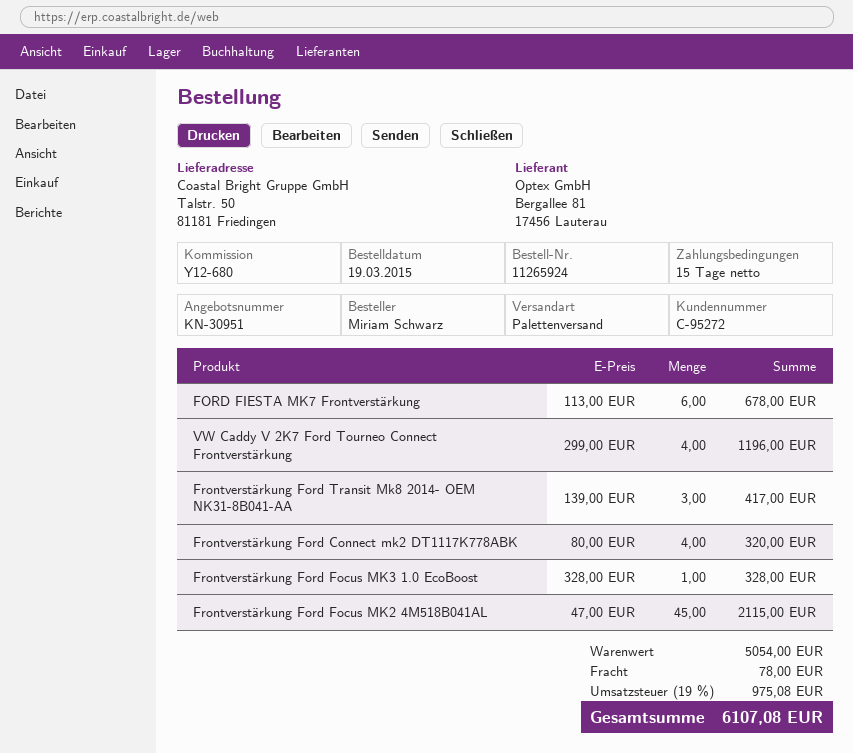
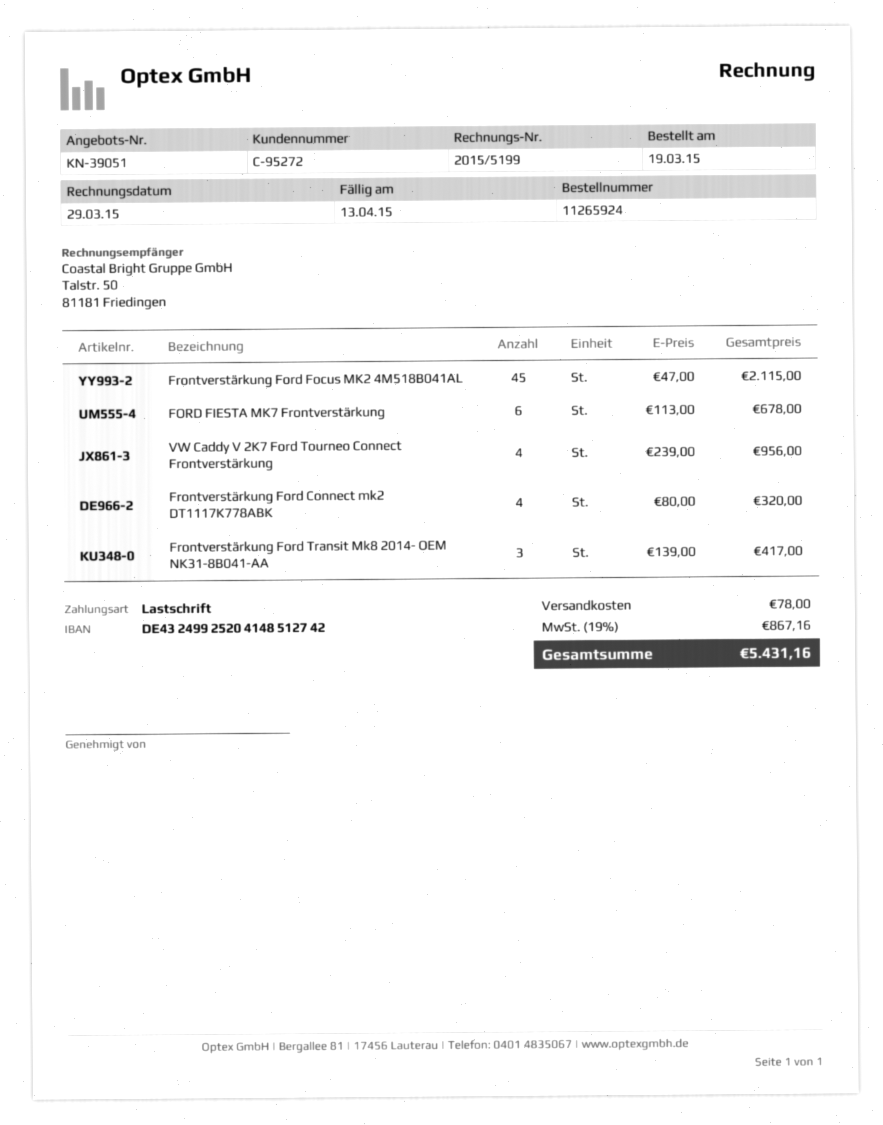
quote number: KN-30951 -> KN-39051
VW Caddy V 2K7 Ford Tourneo Connect Frontverstärkung: 4 x 299.00 = 1196.00 -> 4 x 239.00 = 956.00
Frontverstärkung Ford Focus MK3 1.0 EcoBoost: 1 x 328.00 = 328.00 -> none
tax: 19% = 975.08 -> 19% = 867.16
total: 6107.08 -> 5431.16

